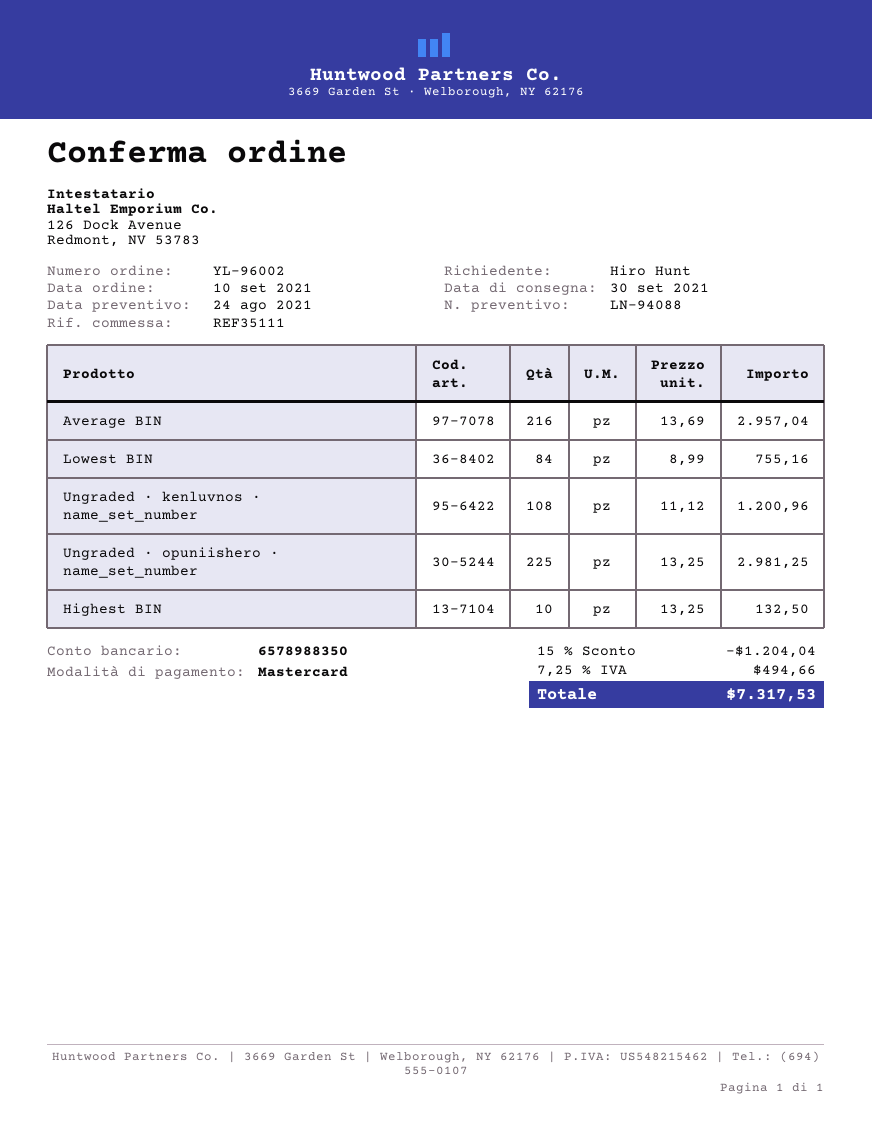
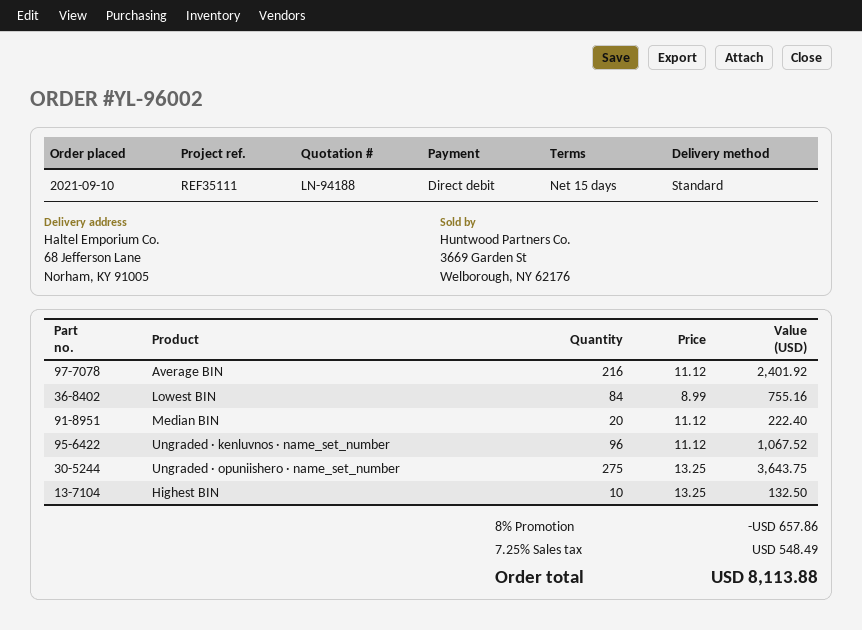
quote number: LN-94088 -> LN-94188
payment method: Mastercard -> direct debit
Average BIN: 216 x 13.69 = 2957.04 -> 216 x 11.12 = 2401.92
Ungraded · kenluvnos · name_set_number: 108 x 11.12 = 1200.96 -> 96 x 11.12 = 1067.52
Ungraded · opuniishero · name_set_number: 225 x 13.25 = 2981.25 -> 275 x 13.25 = 3643.75
Median BIN: none -> 20 x 11.12 = 222.40
discount: 15% = 1204.04 -> 8% = 657.86
tax: 7.25% = 494.66 -> 7.25% = 548.49
total: 7317.53 -> 8113.88

